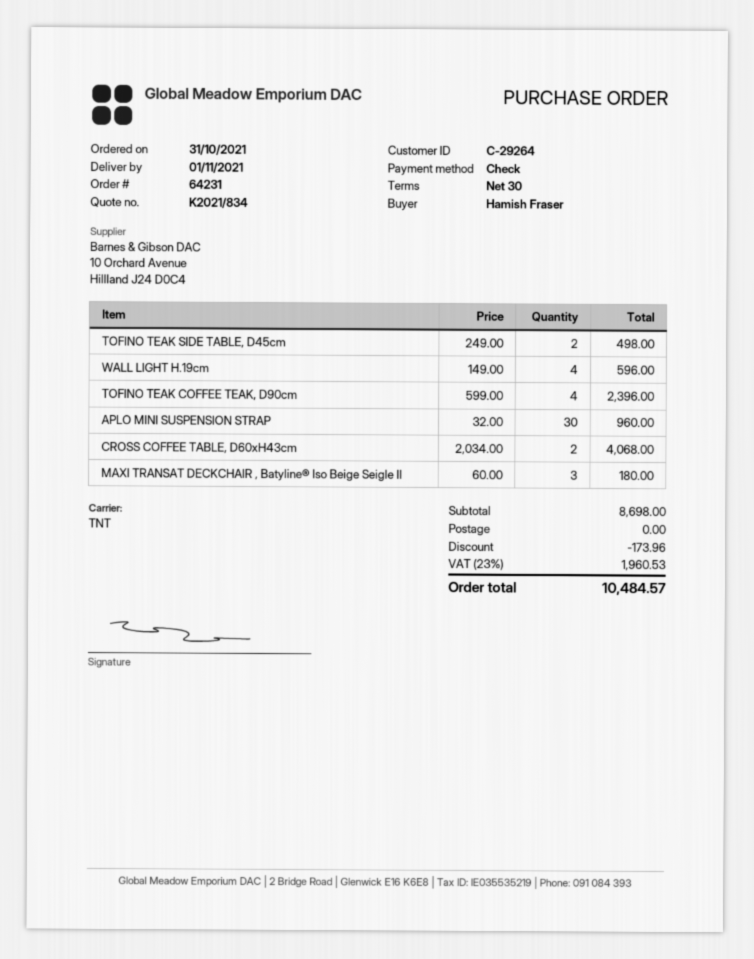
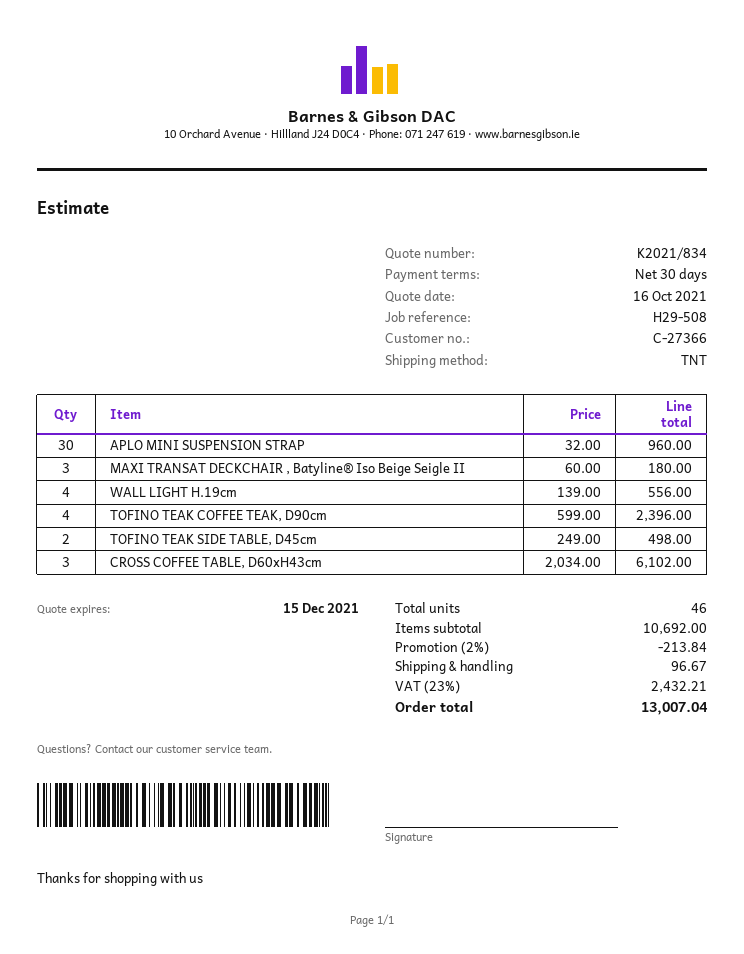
customer number: C-29264 -> C-27366
WALL LIGHT H.19cm: 4 x 149.00 = 596.00 -> 4 x 139.00 = 556.00
CROSS COFFEE TABLE, D60xH43cm: 2 x 2034.00 = 4068.00 -> 3 x 2034.00 = 6102.00
subtotal: 8698.00 -> 10692.00
discount: 173.96 -> 213.84
shipping: 0.00 -> 96.67
tax: 23% = 1960.53 -> 23% = 2432.21
total: 10484.57 -> 13007.04

